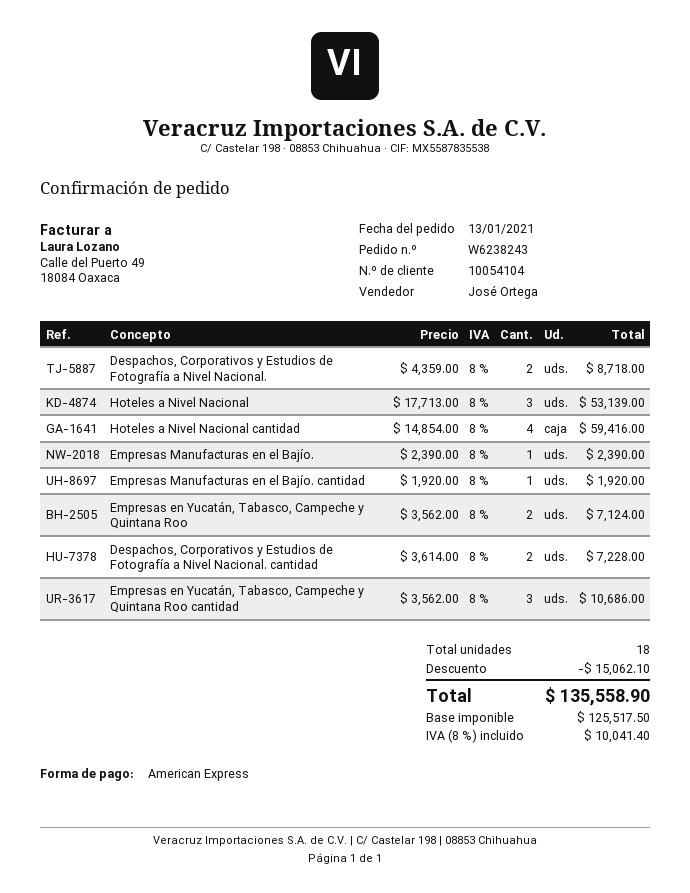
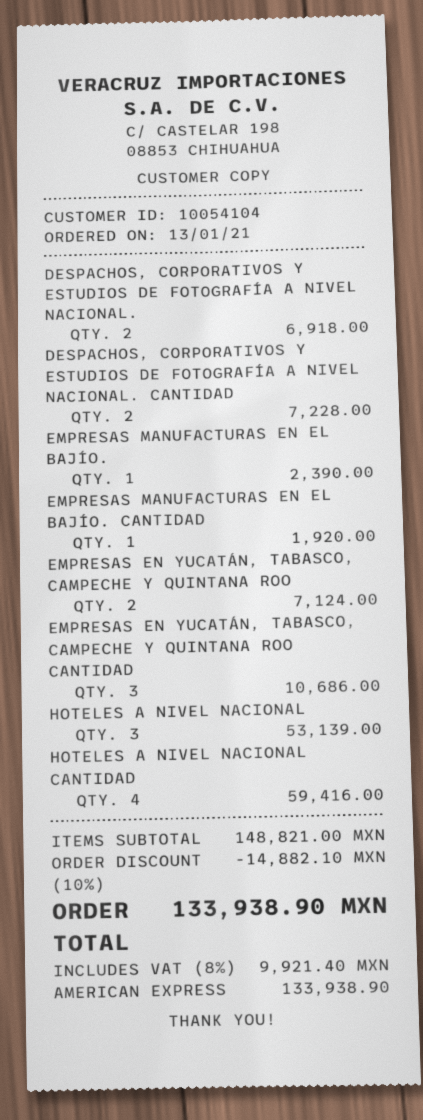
Despachos, Corporativos y Estudios de Fotografía a Nivel Nacional.: 2 for 8718.00 -> 2 for 6918.00
discount: 15062.10 -> 14882.10
tax: 8% = 10041.40 -> 8% = 9921.40
total: 135558.90 -> 133938.90

